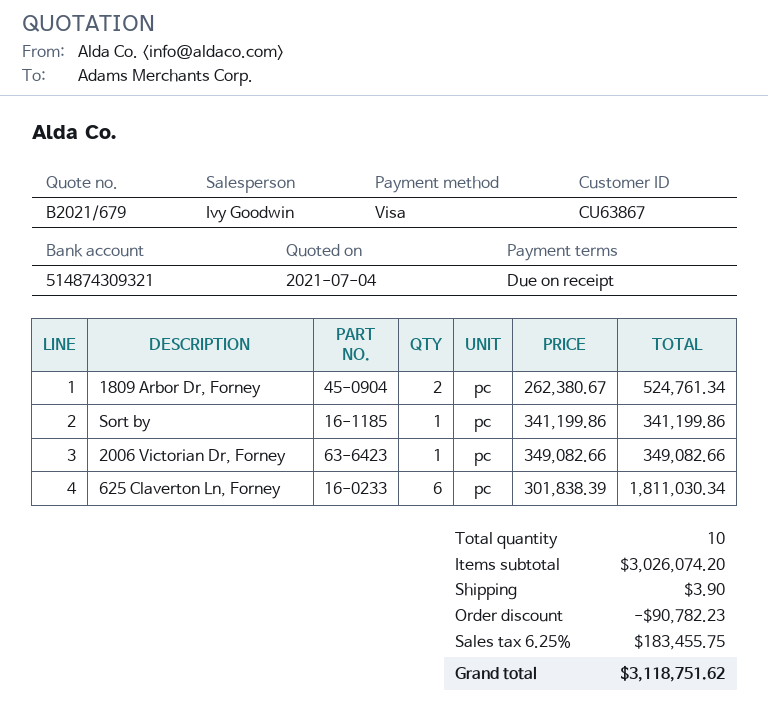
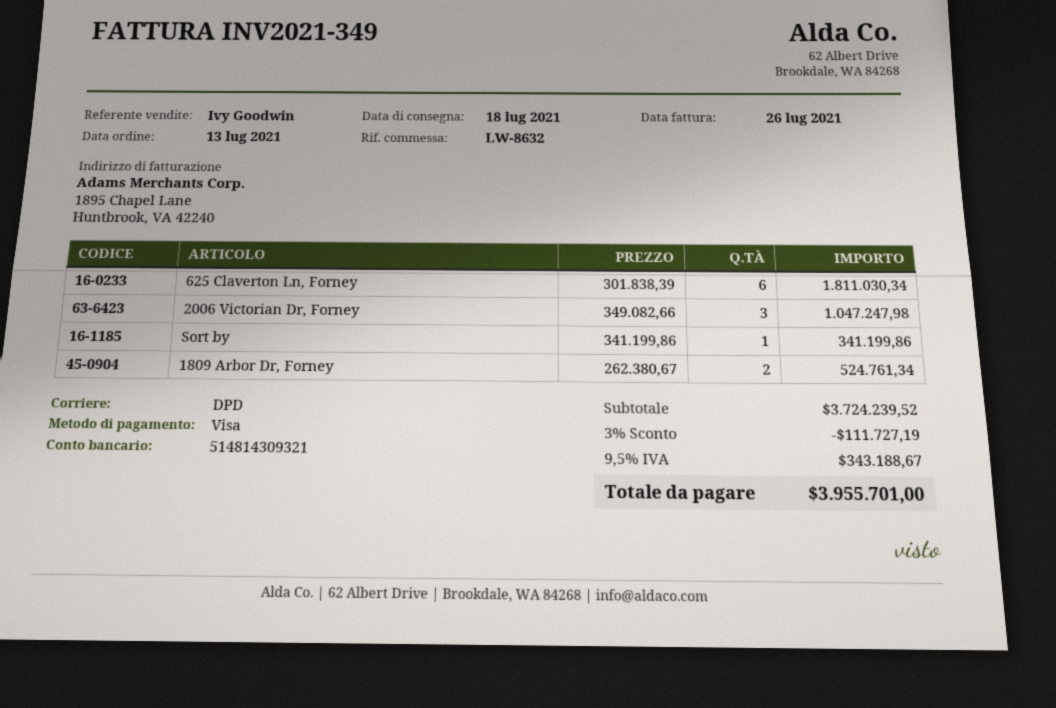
bank account: 514874309321 -> 514814309321
2006 Victorian Dr, Forney: 1 x 349082.66 = 349082.66 -> 3 x 349082.66 = 1047247.98
subtotal: 3026074.20 -> 3724239.52
discount: 90782.23 -> 111727.19
shipping: 3.90 -> none
tax: 6.25% = 183455.75 -> 9.5% = 343188.67
total: 3118751.62 -> 3955701.00

